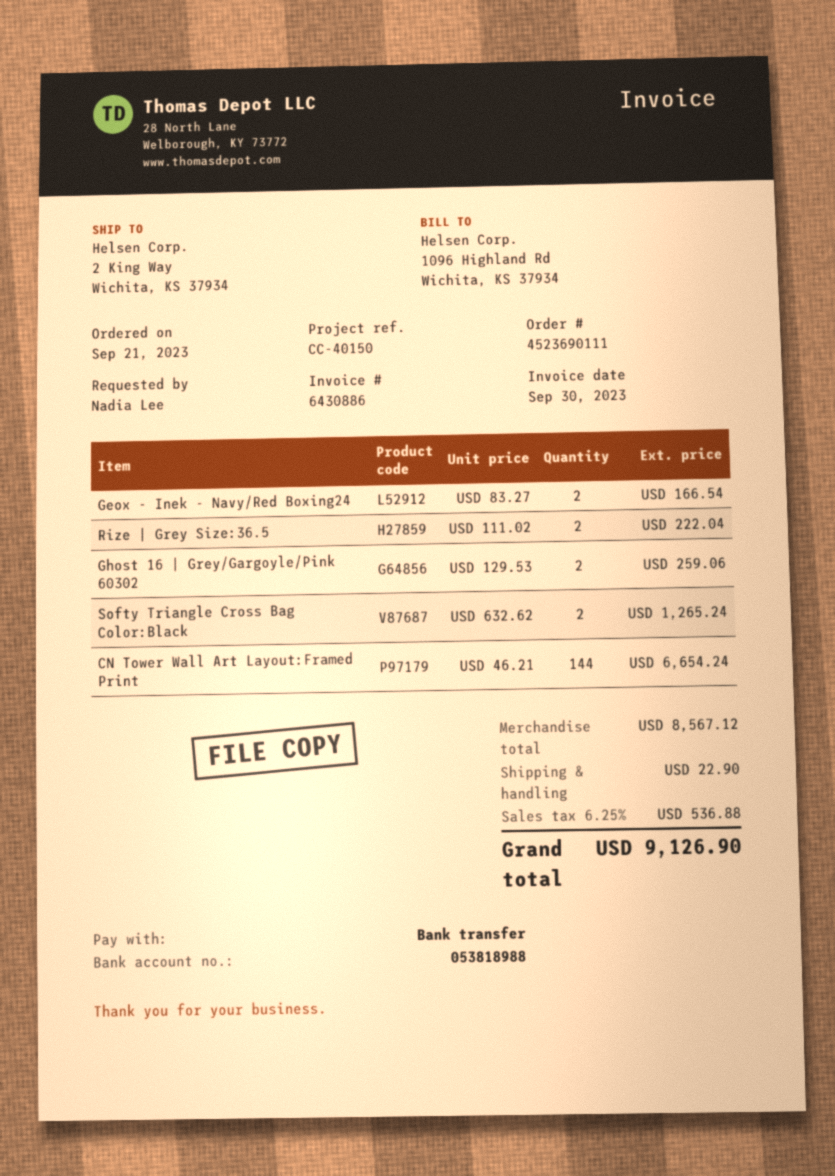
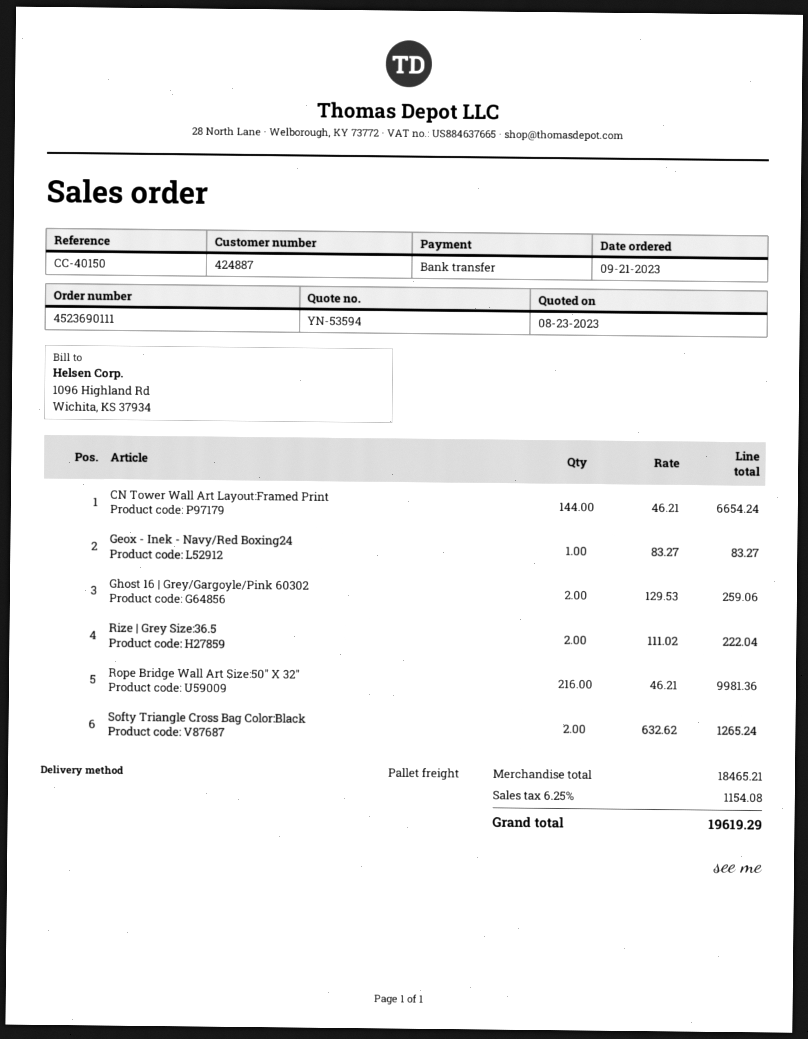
Geox - Inek - Navy/Red Boxing24: 2 x 83.27 = 166.54 -> 1 x 83.27 = 83.27
Rope Bridge Wall Art Size:50" X 32": none -> 216 x 46.21 = 9981.36
subtotal: 8567.12 -> 18465.21
shipping: 22.90 -> none
tax: 6.25% = 536.88 -> 6.25% = 1154.08
total: 9126.90 -> 19619.29

